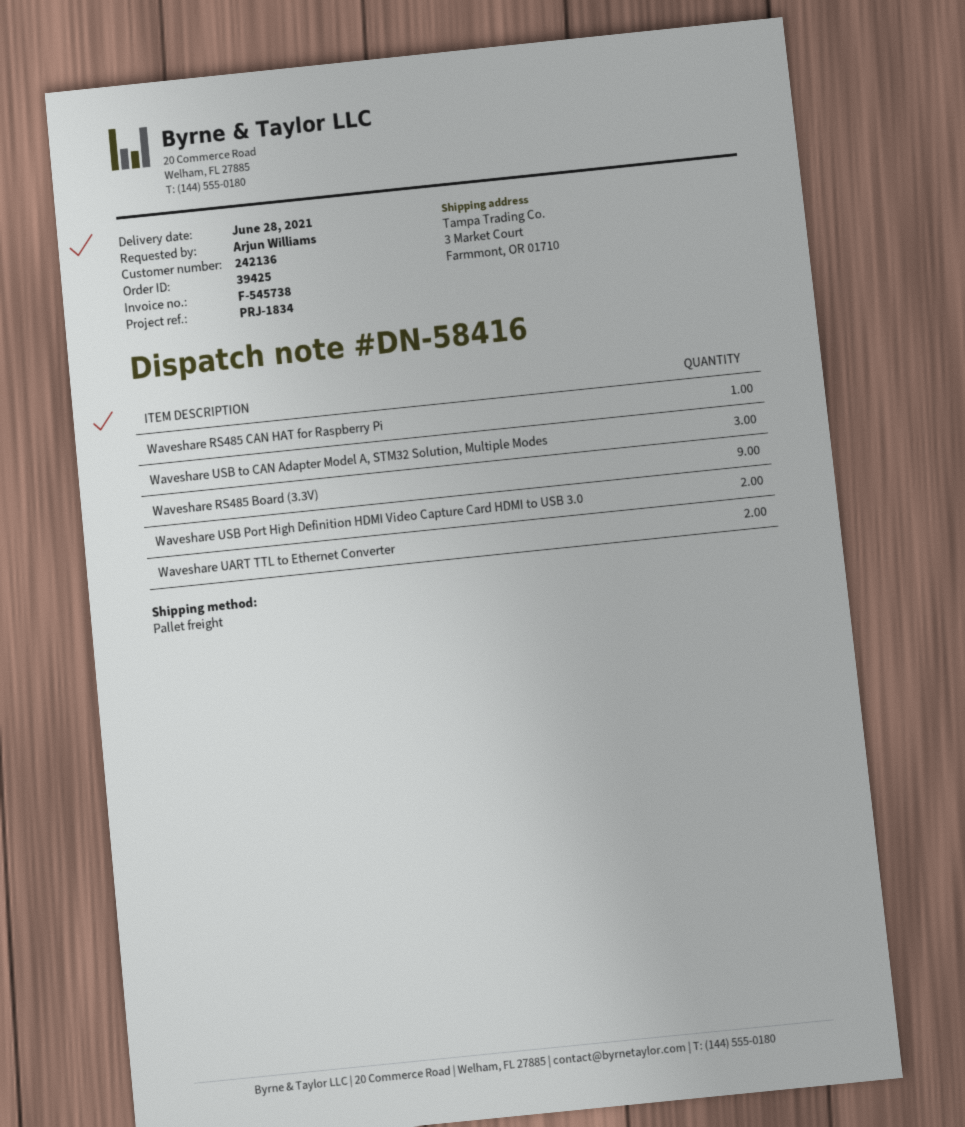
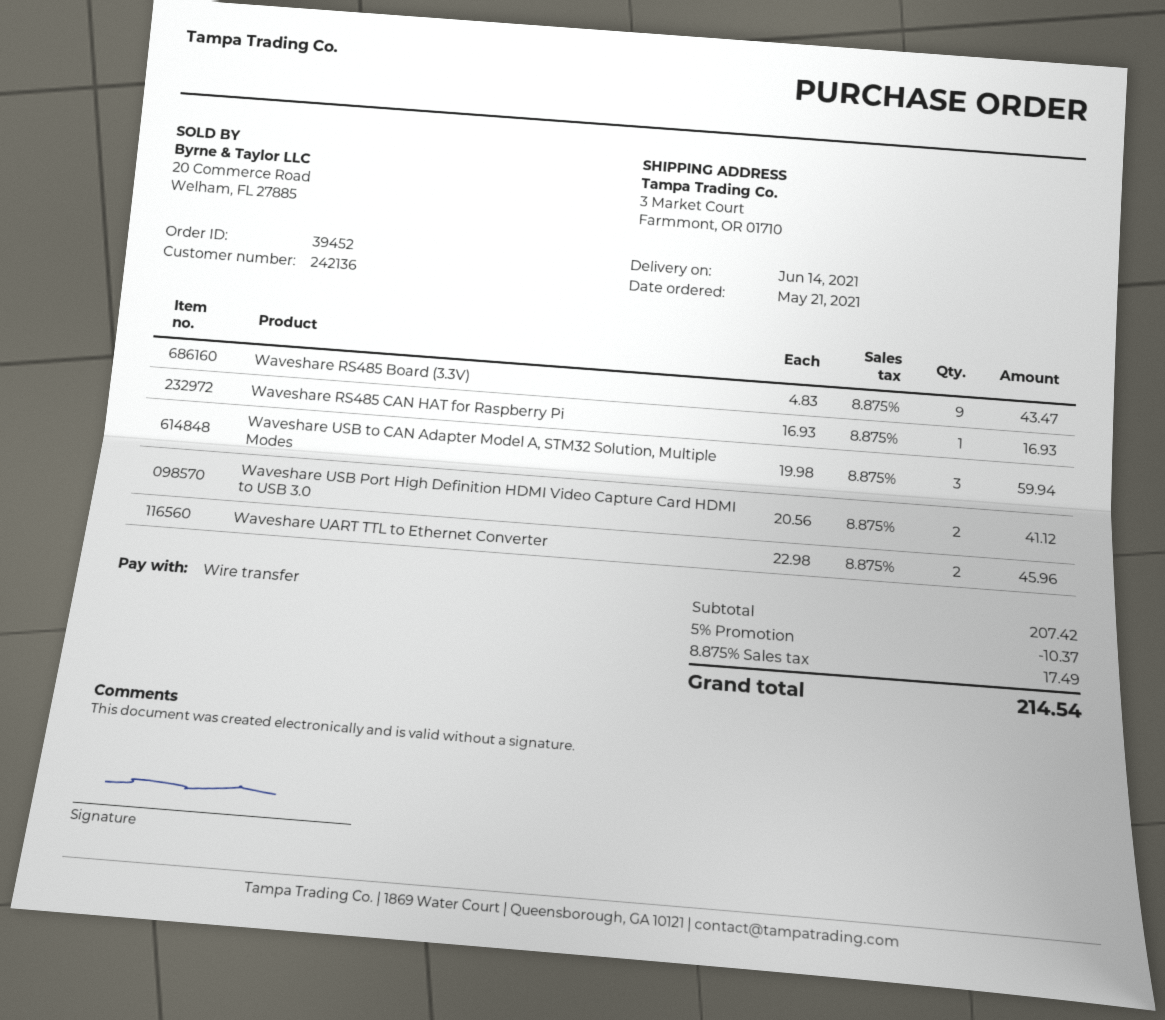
order number: 39425 -> 39452
delivery date: 2021-06-28 -> 2021-06-14

